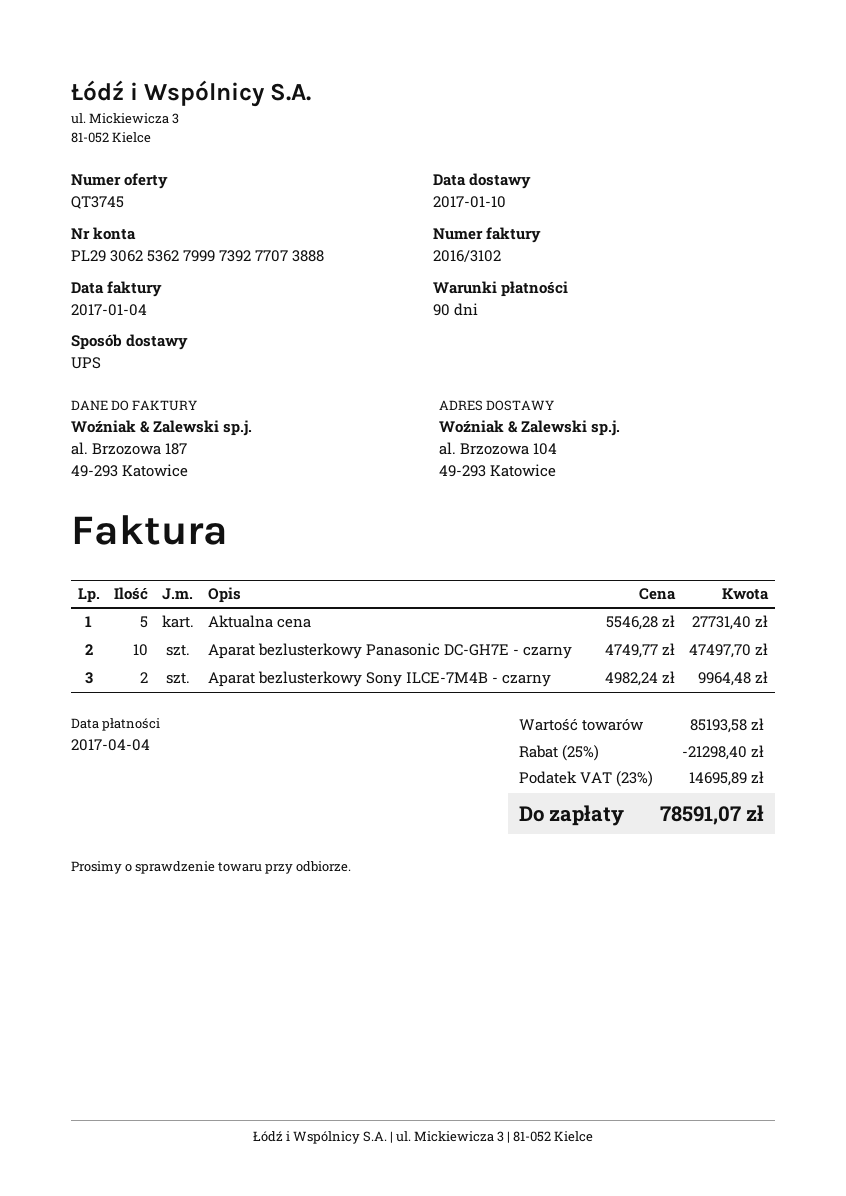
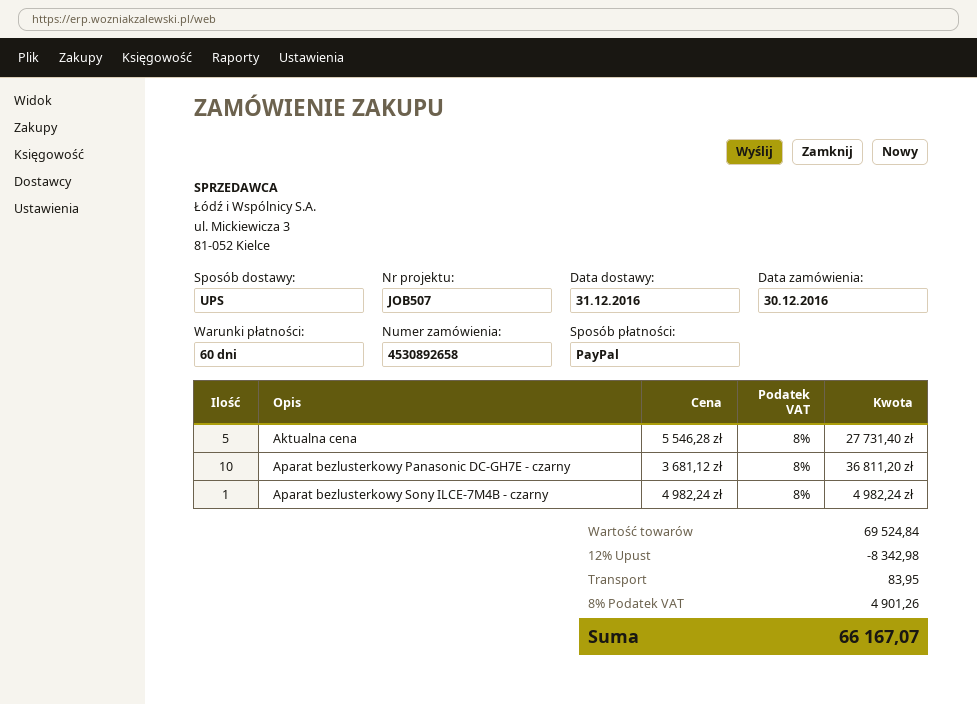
delivery date: 2017-01-10 -> 2016-12-31
payment terms: 90 days -> 60 days
Aparat bezlusterkowy Panasonic DC-GH7E - czarny: 10 x 4749.77 = 47497.70 -> 10 x 3681.12 = 36811.20
Aparat bezlusterkowy Sony ILCE-7M4B - czarny: 2 x 4982.24 = 9964.48 -> 1 x 4982.24 = 4982.24
subtotal: 85193.58 -> 69524.84
discount: 25% = 21298.40 -> 12% = 8342.98
shipping: none -> 83.95
tax: 23% = 14695.89 -> 8% = 4901.26
total: 78591.07 -> 66167.07

